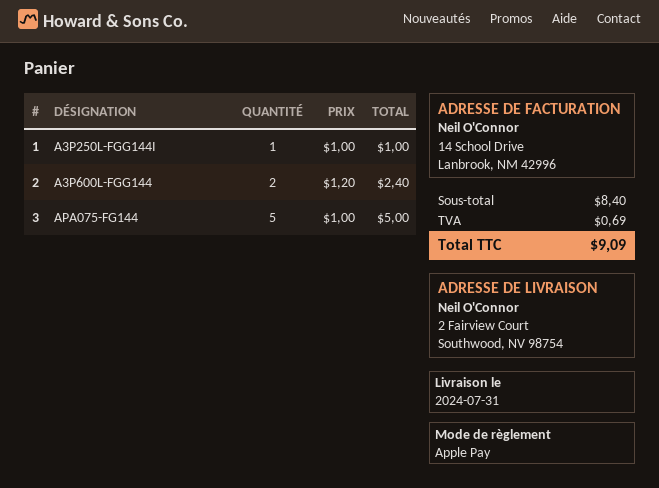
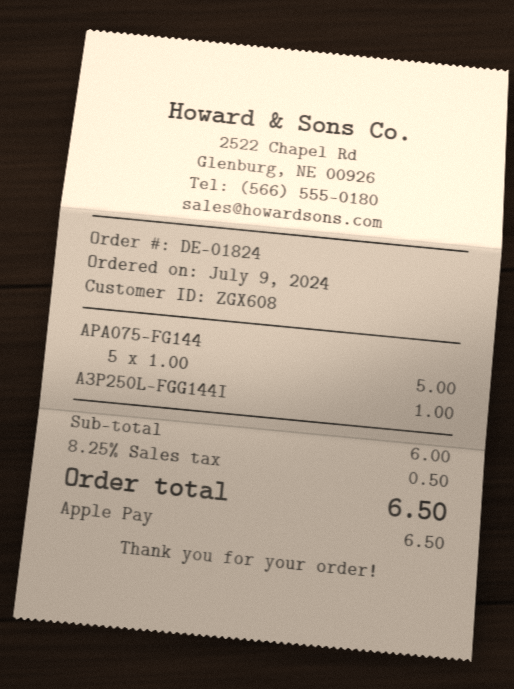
A3P600L-FGG144: 2 x 1.20 = 2.40 -> none
subtotal: 8.40 -> 6.00
tax: 0.69 -> 0.50
total: 9.09 -> 6.50

